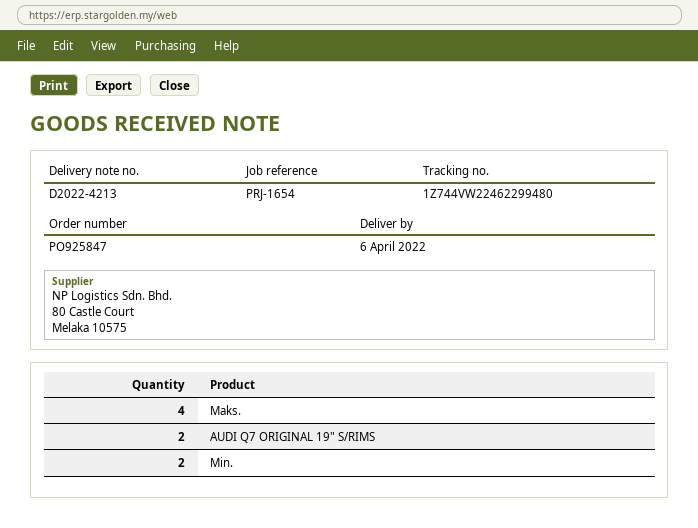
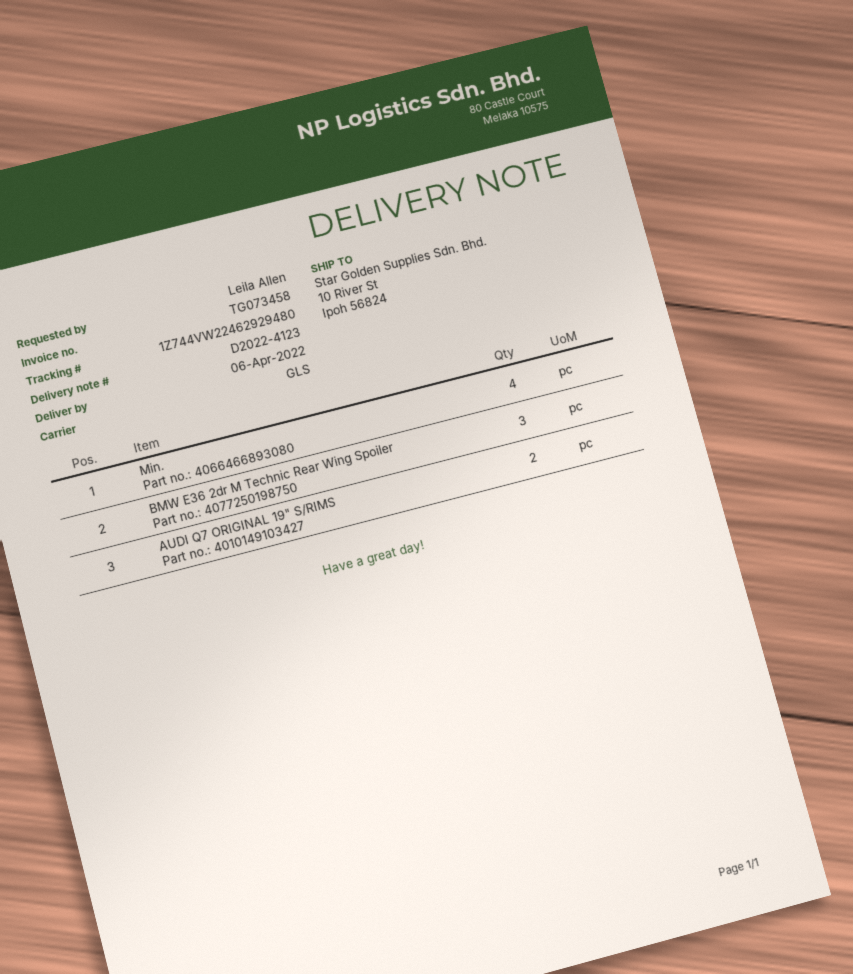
delivery note number: D2022-4213 -> D2022-4123
tracking number: 1Z744VW22462299480 -> 1Z744VW22462929480
Maks.: 4 -> none
Min.: 2 -> 4
BMW E36 2dr M Technic Rear Wing Spoiler: none -> 3

